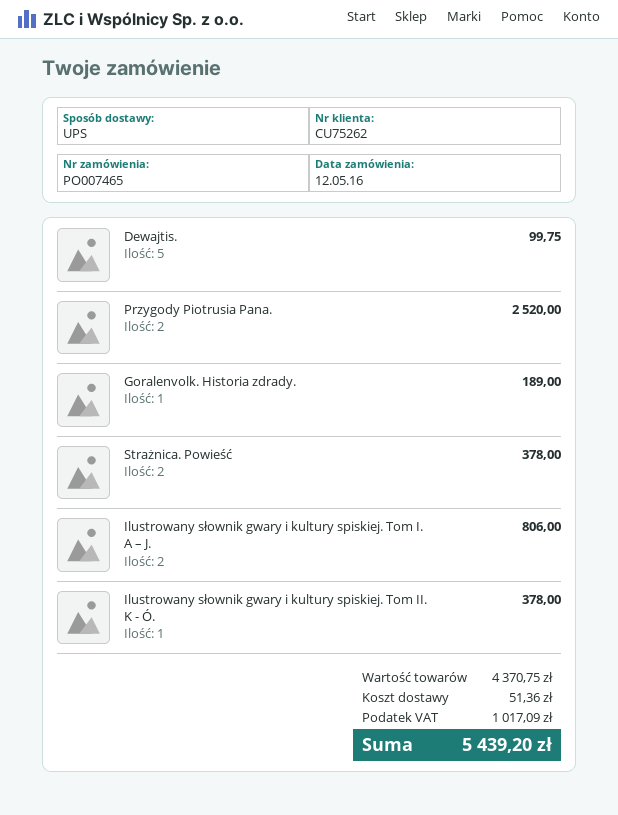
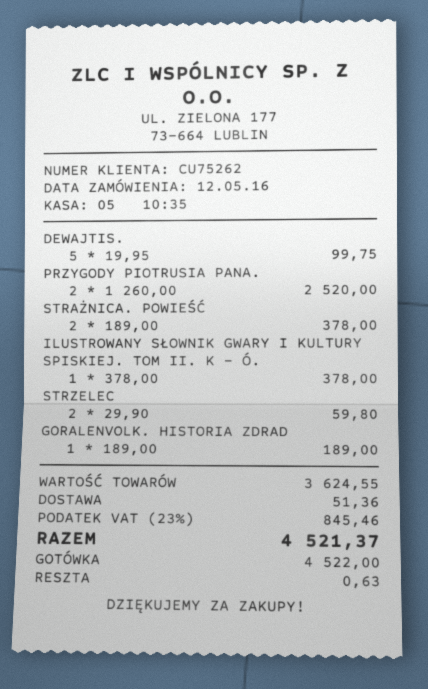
Ilustrowany słownik gwary i kultury spiskiej. Tom I. A – J.: 2 for 806.00 -> none
STRZELEC: none -> 2 for 59.80
subtotal: 4370.75 -> 3624.55
tax: 1017.09 -> 845.46
total: 5439.20 -> 4521.37

